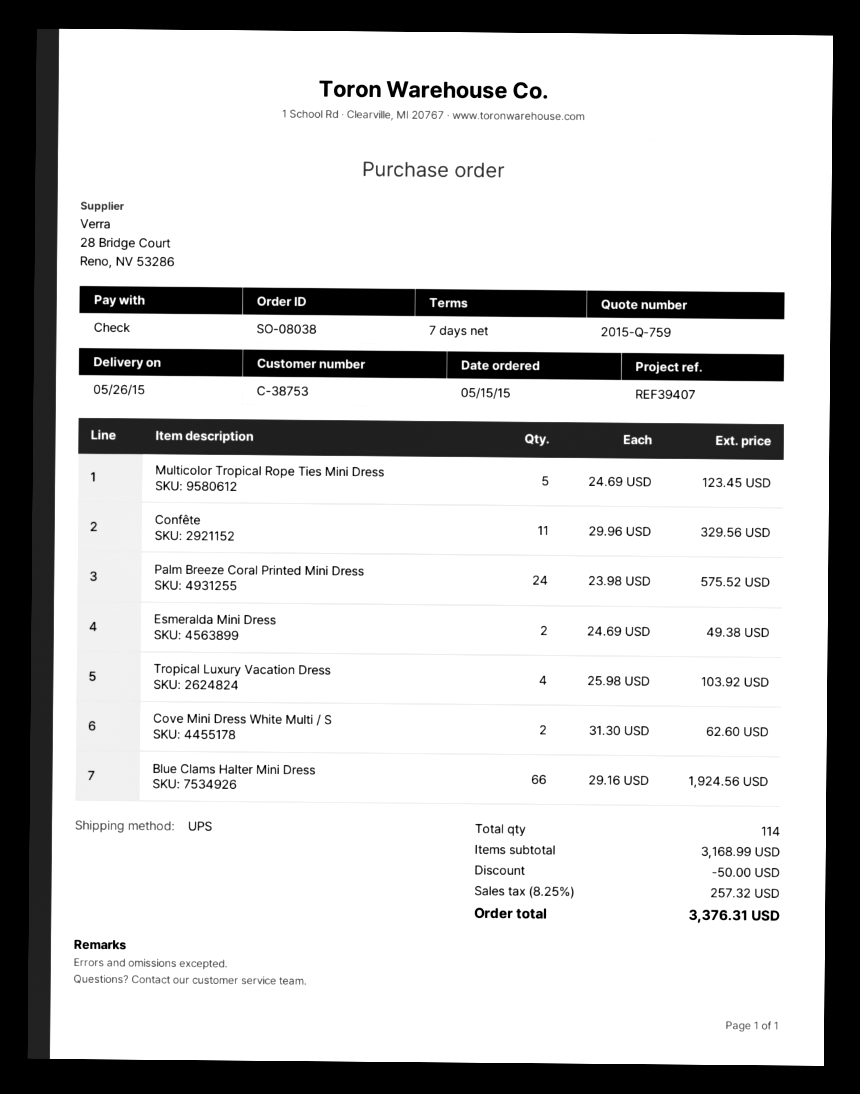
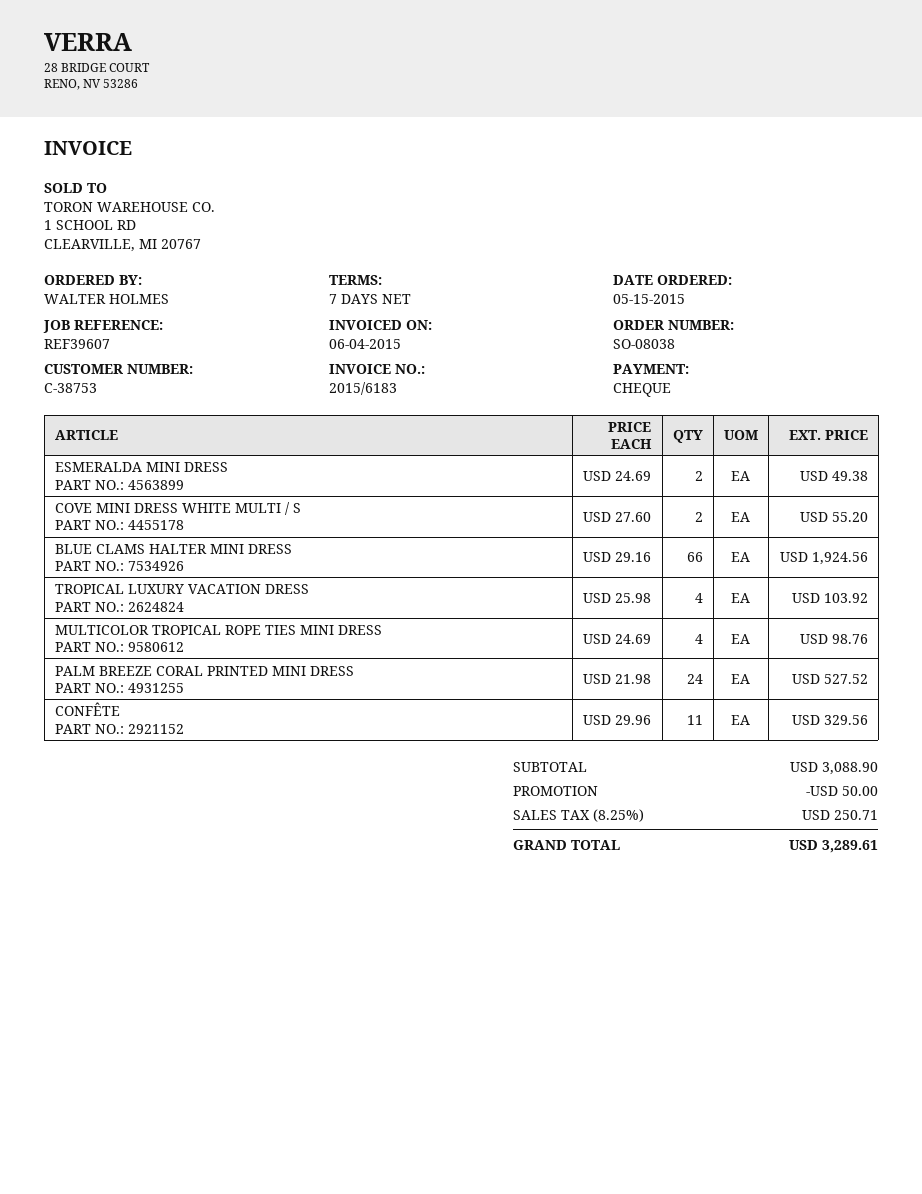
reference: REF39407 -> REF39607
Multicolor Tropical Rope Ties Mini Dress: 5 x 24.69 = 123.45 -> 4 x 24.69 = 98.76
Palm Breeze Coral Printed Mini Dress: 24 x 23.98 = 575.52 -> 24 x 21.98 = 527.52
Cove Mini Dress White Multi / S: 2 x 31.30 = 62.60 -> 2 x 27.60 = 55.20
subtotal: 3168.99 -> 3088.90
tax: 8.25% = 257.32 -> 8.25% = 250.71
total: 3376.31 -> 3289.61

